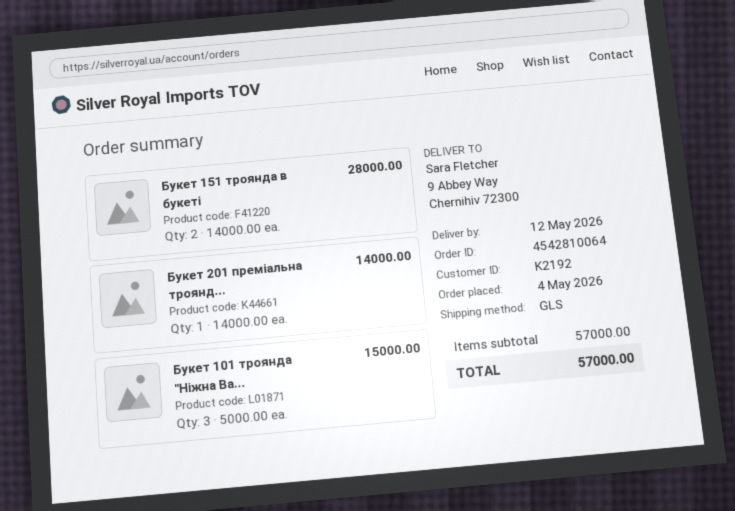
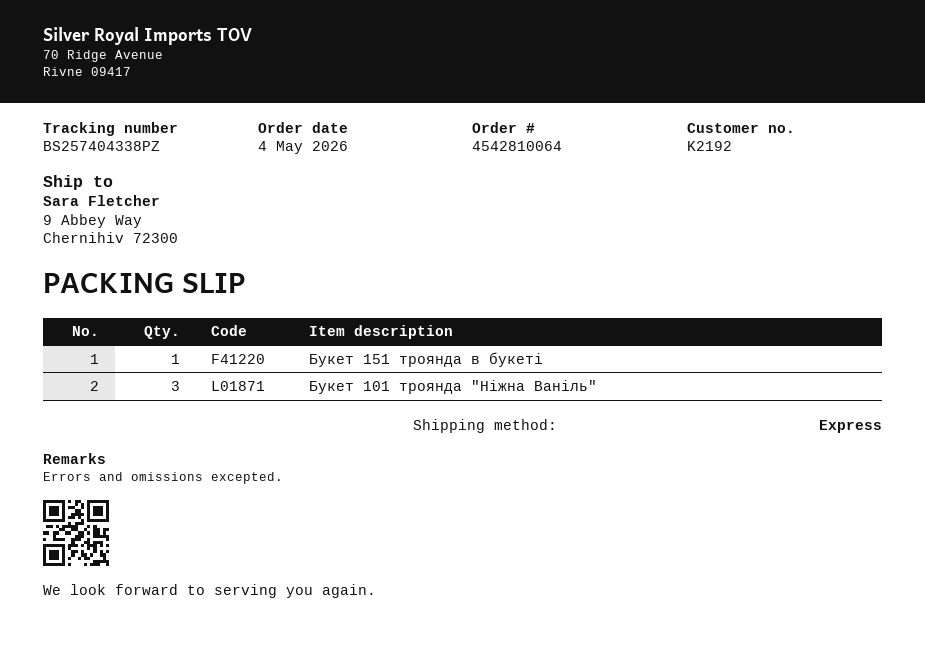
shipping method: GLS -> express
Букет 151 троянда в букеті: 2 -> 1
Букет 201 преміальна троянд...: 1 -> none

